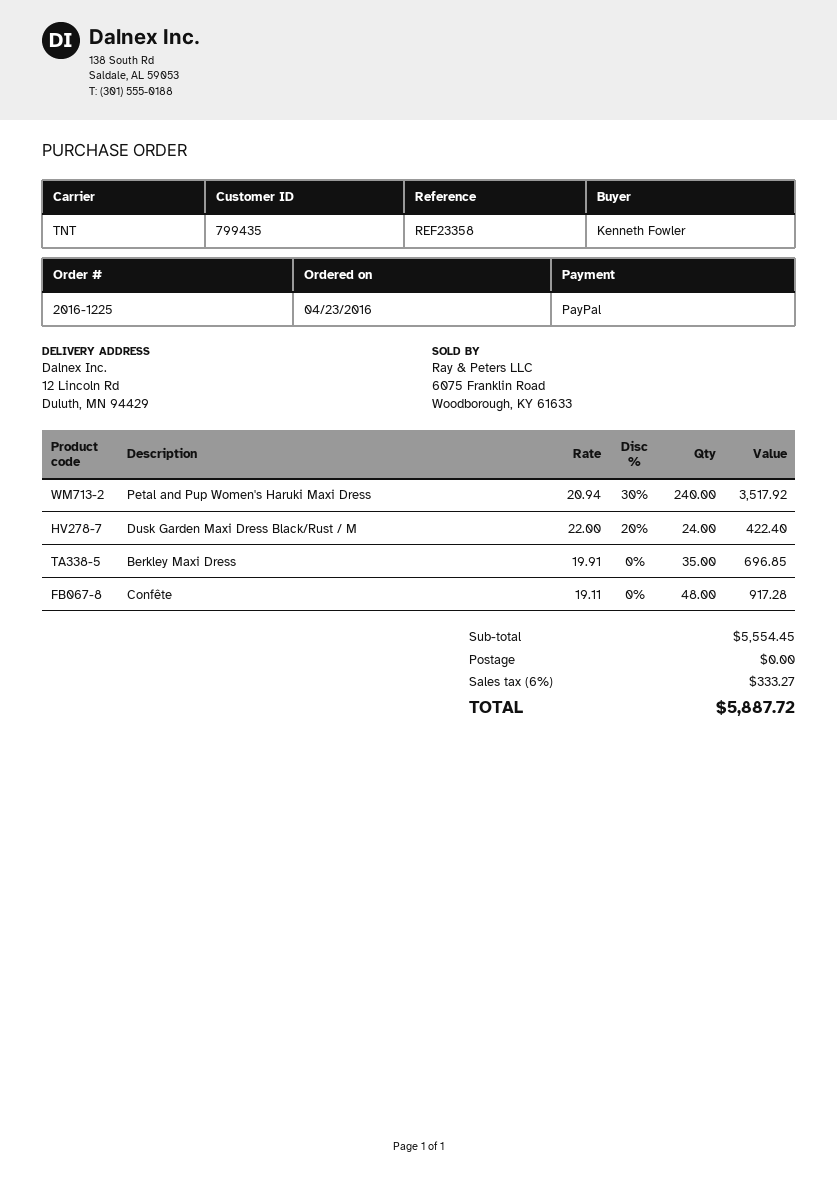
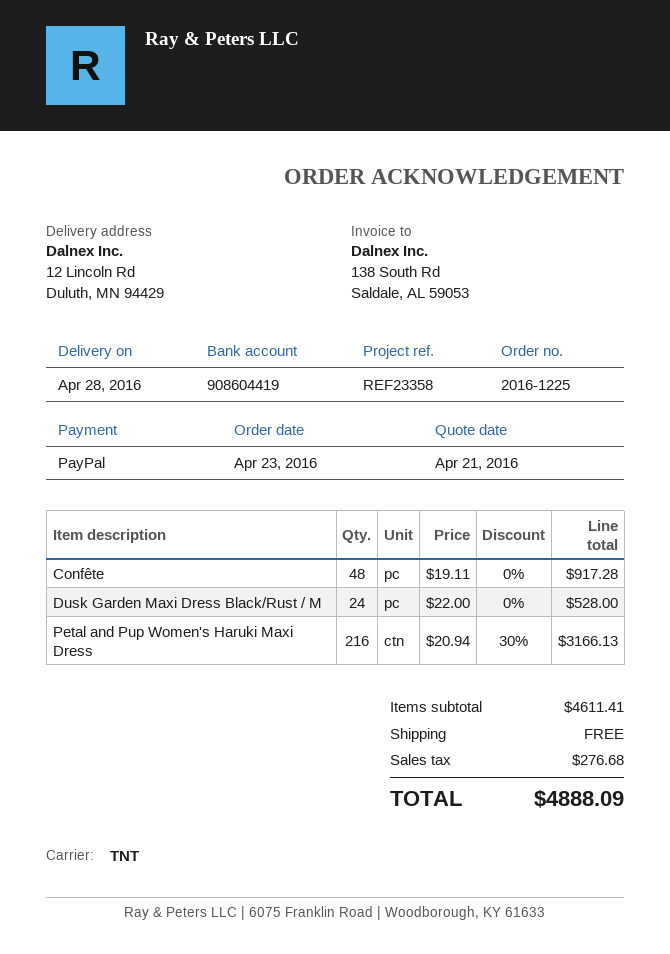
Petal and Pup Women's Haruki Maxi Dress: 240 x 20.94 - 30% = 3517.92 -> 216 x 20.94 - 30% = 3166.13
Dusk Garden Maxi Dress Black/Rust / M: 24 x 22.00 - 20% = 422.40 -> 24 x 22.00 = 528.00
Berkley Maxi Dress: 35 x 19.91 = 696.85 -> none
subtotal: 5554.45 -> 4611.41
tax: 333.27 -> 276.68
total: 5887.72 -> 4888.09

